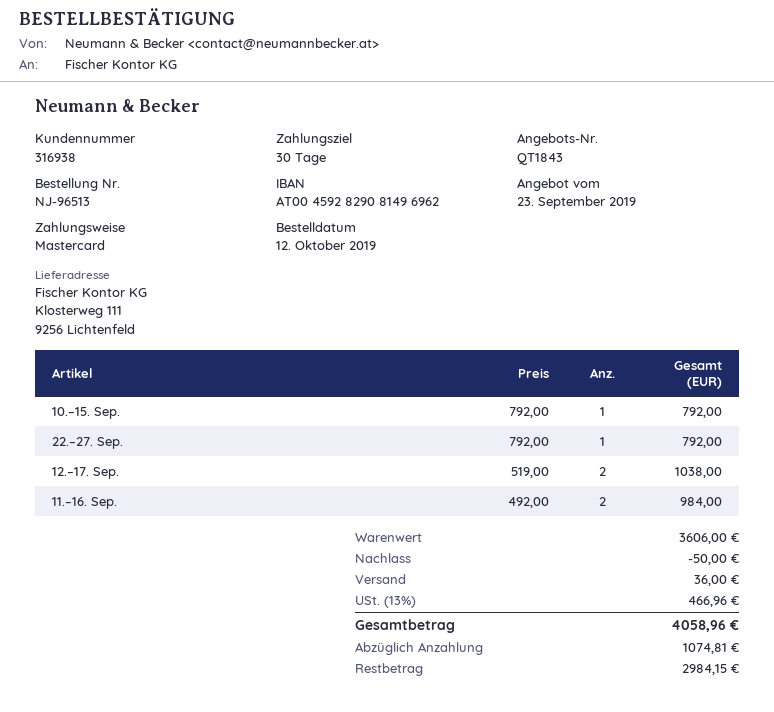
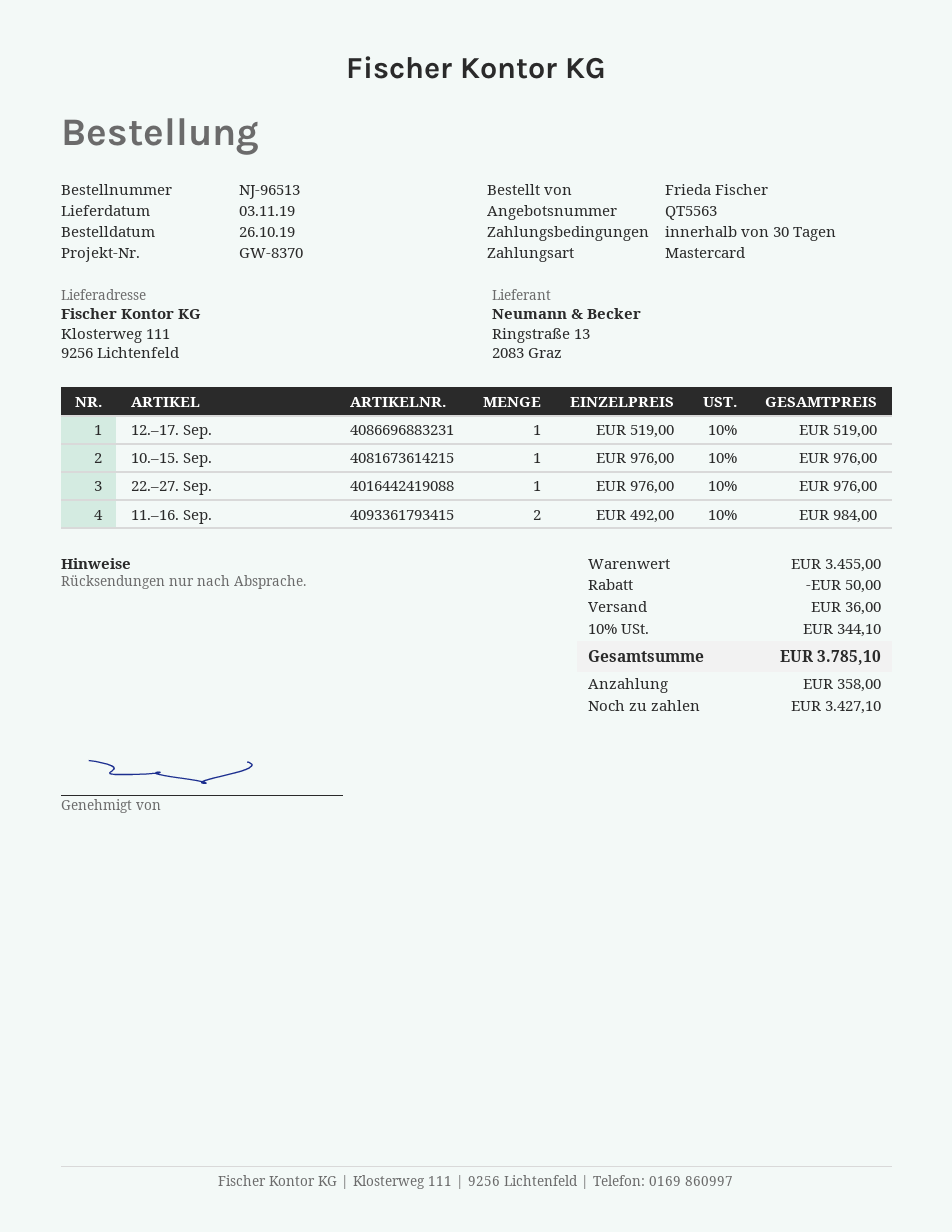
quote number: QT1843 -> QT5563
order date: 2019-10-12 -> 2019-10-26
10.–15. Sep.: 1 x 792.00 = 792.00 -> 1 x 976.00 = 976.00
22.–27. Sep.: 1 x 792.00 = 792.00 -> 1 x 976.00 = 976.00
12.–17. Sep.: 2 x 519.00 = 1038.00 -> 1 x 519.00 = 519.00
subtotal: 3606.00 -> 3455.00
tax: 13% = 466.96 -> 10% = 344.10
total: 4058.96 -> 3785.10
deposit: 1074.81 -> 358.00
balance: 2984.15 -> 3427.10

